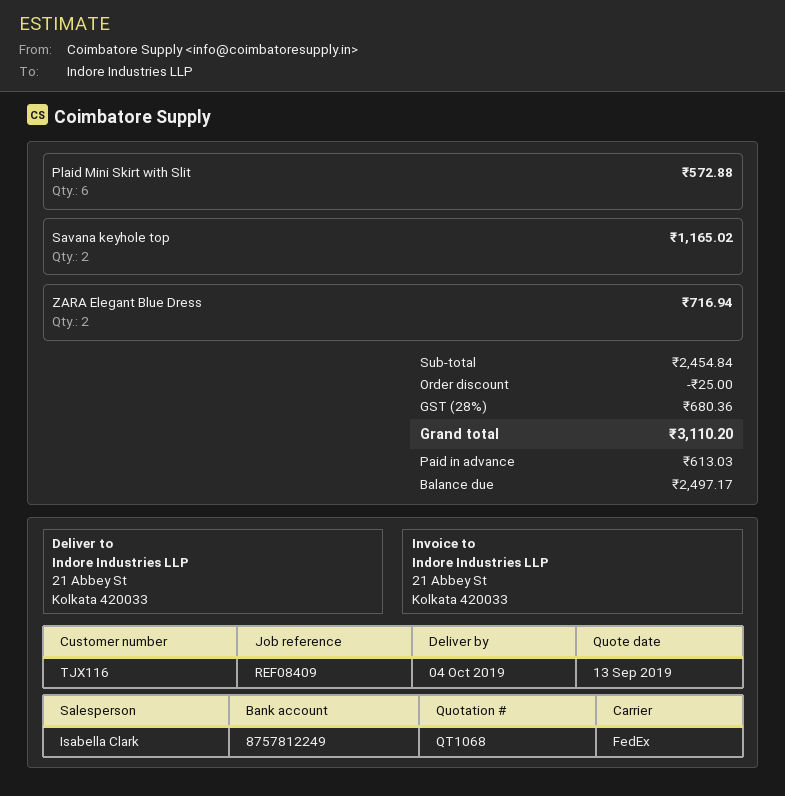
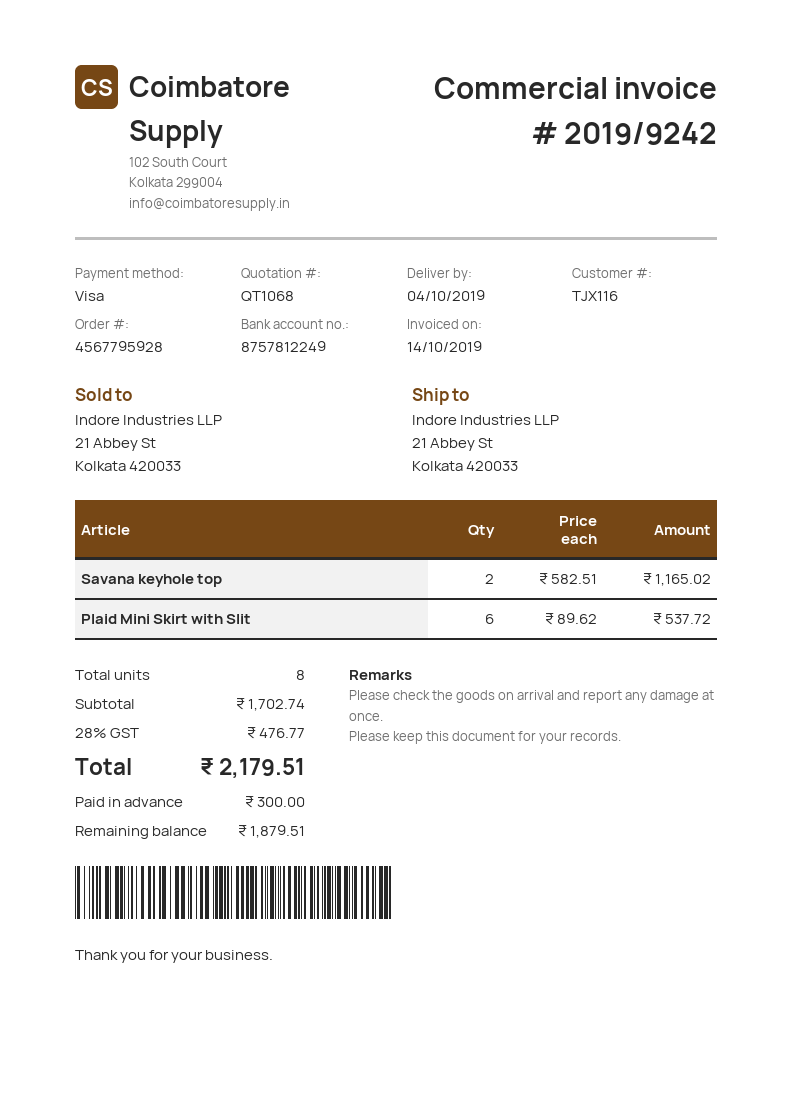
Plaid Mini Skirt with Slit: 6 for 572.88 -> 6 for 537.72
ZARA Elegant Blue Dress: 2 for 716.94 -> none
subtotal: 2454.84 -> 1702.74
discount: 25.00 -> none
tax: 28% = 680.36 -> 28% = 476.77
total: 3110.20 -> 2179.51
deposit: 613.03 -> 300.00
balance: 2497.17 -> 1879.51

